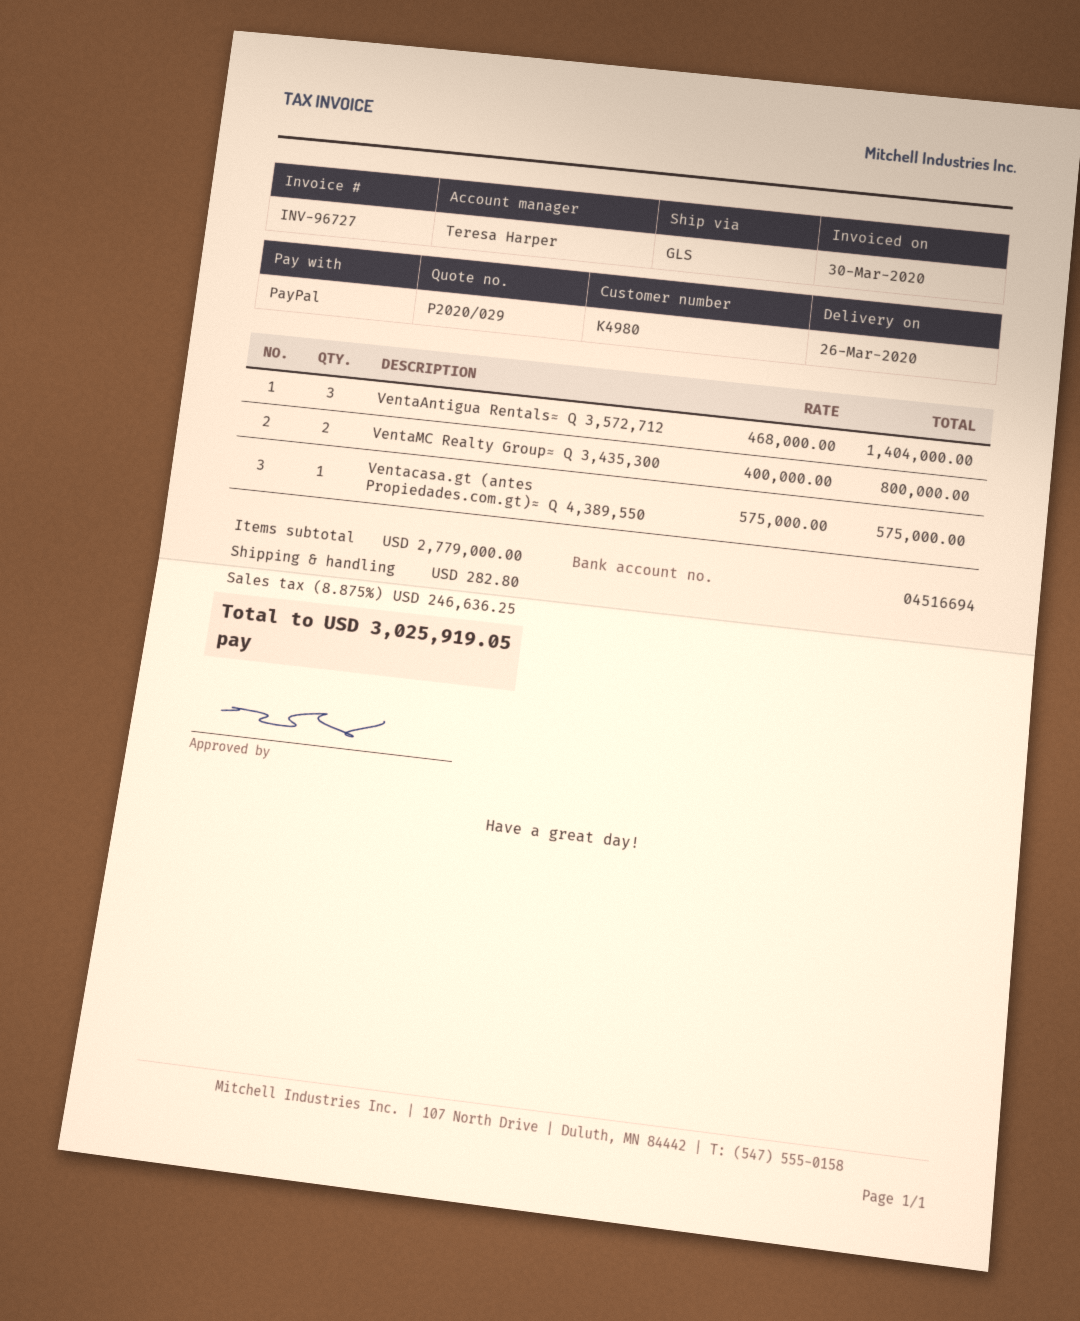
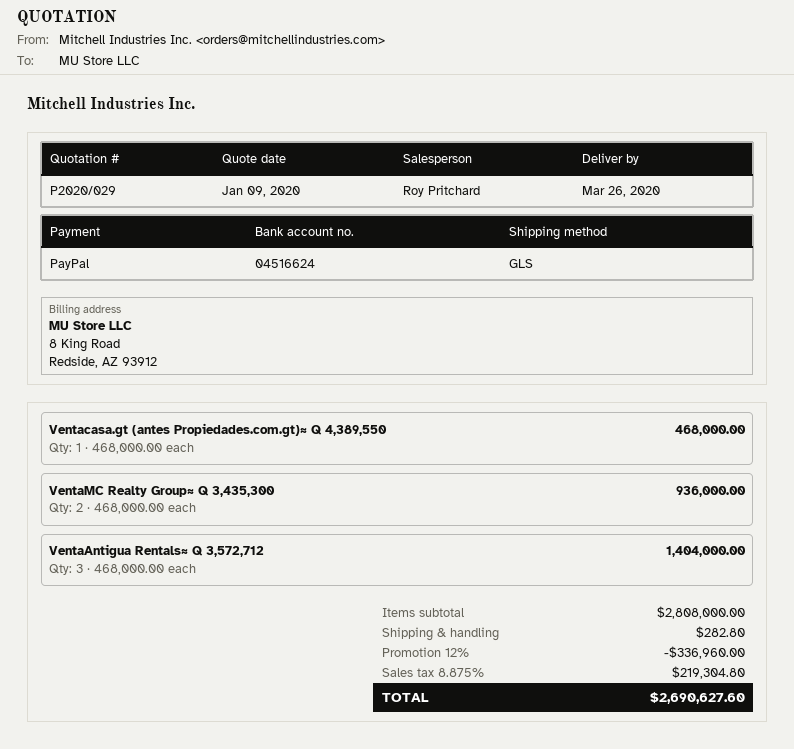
sales rep: Teresa Harper -> Roy Pritchard
bank account: 04516694 -> 04516624
VentaMC Realty Group≈ Q 3,435,300: 2 x 400000.00 = 800000.00 -> 2 x 468000.00 = 936000.00
Ventacasa.gt (antes Propiedades.com.gt)≈ Q 4,389,550: 1 x 575000.00 = 575000.00 -> 1 x 468000.00 = 468000.00
subtotal: 2779000.00 -> 2808000.00
discount: none -> 12% = 336960.00
tax: 8.875% = 246636.25 -> 8.875% = 219304.80
total: 3025919.05 -> 2690627.60

